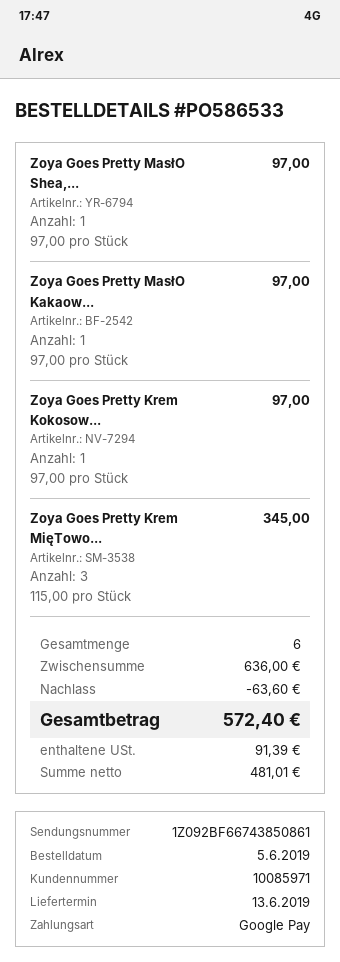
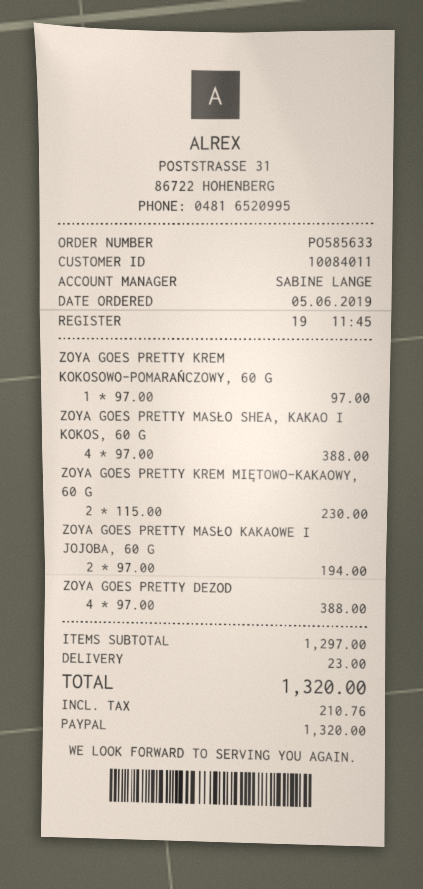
order number: PO586533 -> PO585633
customer number: 10085971 -> 10084011
payment method: Google Pay -> PayPal
Zoya Goes Pretty MasłO Shea,...: 1 x 97.00 = 97.00 -> 4 x 97.00 = 388.00
Zoya Goes Pretty MasłO Kakaow...: 1 x 97.00 = 97.00 -> 2 x 97.00 = 194.00
Zoya Goes Pretty Krem MięTowo...: 3 x 115.00 = 345.00 -> 2 x 115.00 = 230.00
ZOYA GOES PRETTY DEZOD: none -> 4 x 97.00 = 388.00
subtotal: 636.00 -> 1297.00
discount: 63.60 -> none
shipping: none -> 23.00
tax: 91.39 -> 210.76
total: 572.40 -> 1320.00

